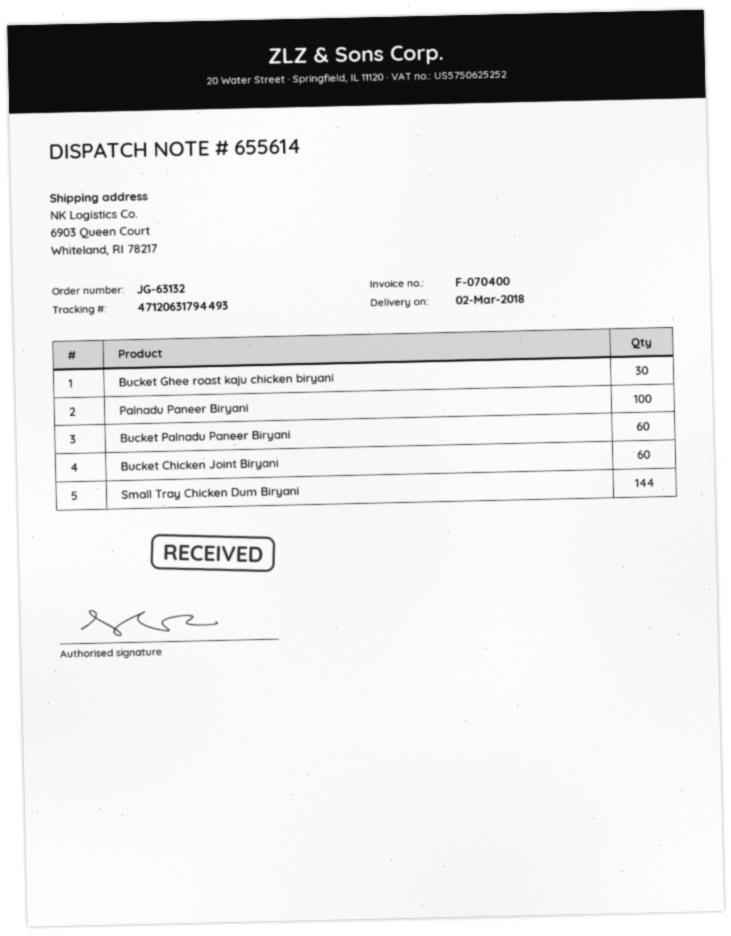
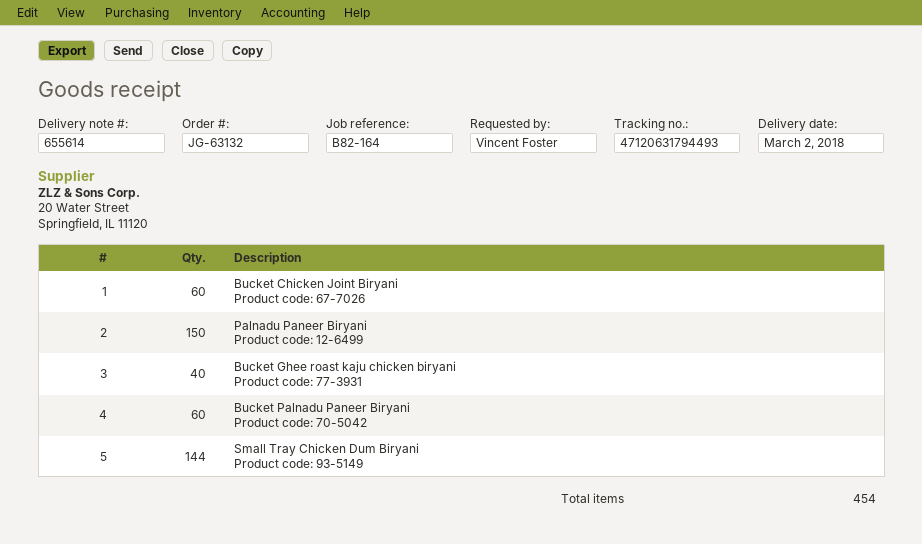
Bucket Ghee roast kaju chicken biryani: 30 -> 40
Palnadu Paneer Biryani: 100 -> 150

